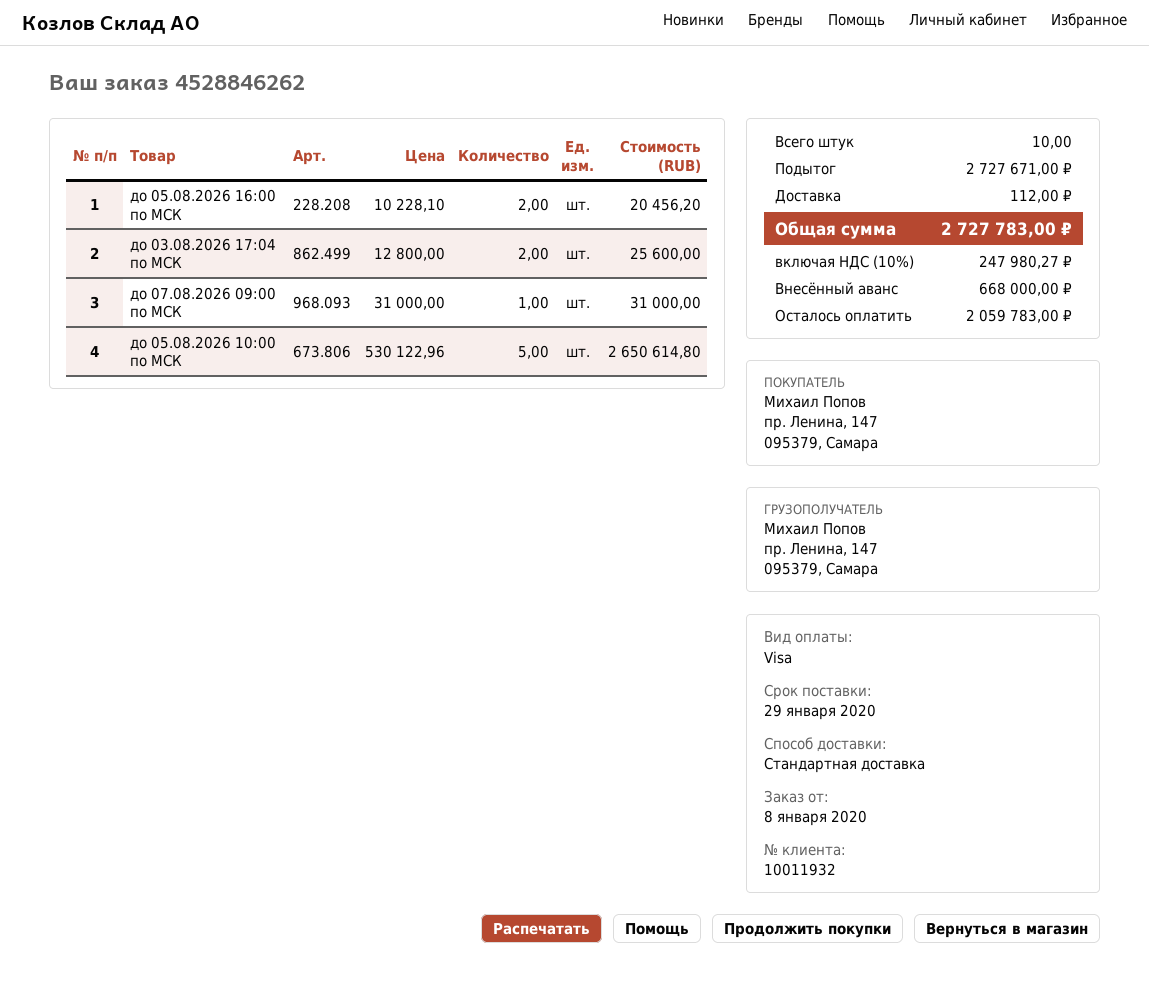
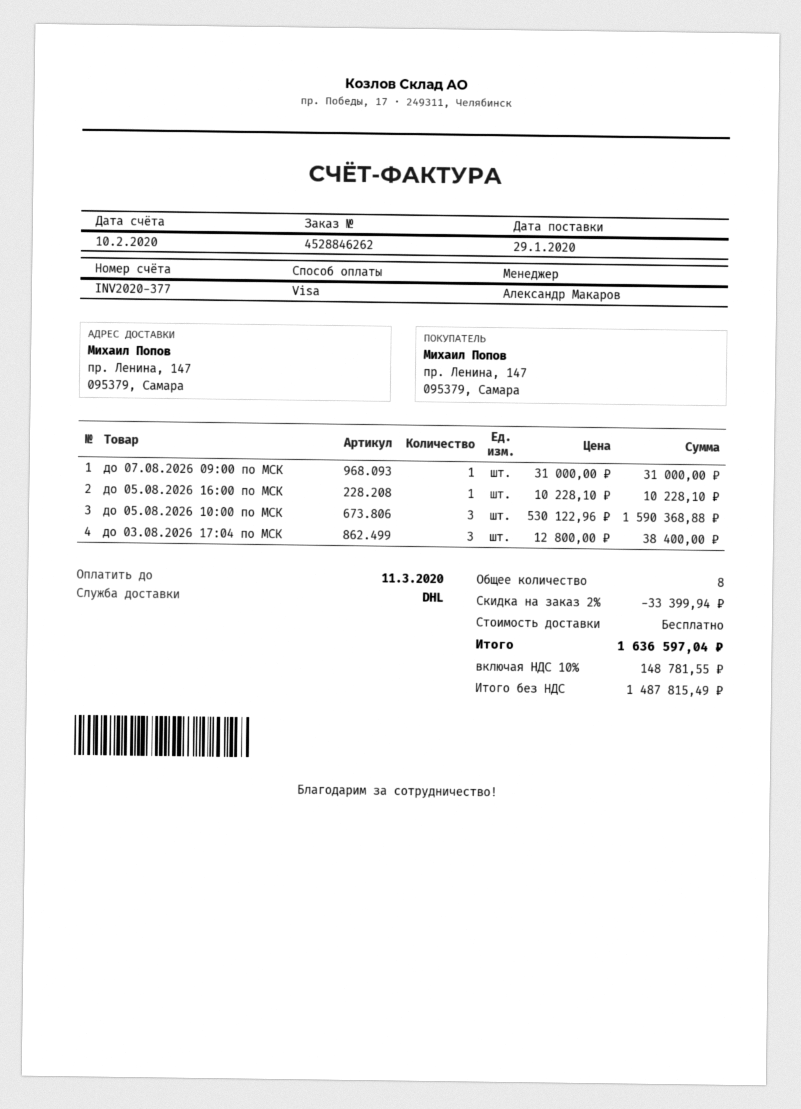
shipping method: standard -> DHL
до 05.08.2026 16:00 по МСК: 2 x 10228.10 = 20456.20 -> 1 x 10228.10 = 10228.10
до 03.08.2026 17:04 по МСК: 2 x 12800.00 = 25600.00 -> 3 x 12800.00 = 38400.00
до 05.08.2026 10:00 по МСК: 5 x 530122.96 = 2650614.80 -> 3 x 530122.96 = 1590368.88
total quantity: 10 -> 8
discount: none -> 2% = 33399.94
shipping: 112.00 -> 0.00
tax: 10% = 247980.27 -> 10% = 148781.55
total: 2727783.00 -> 1636597.04

